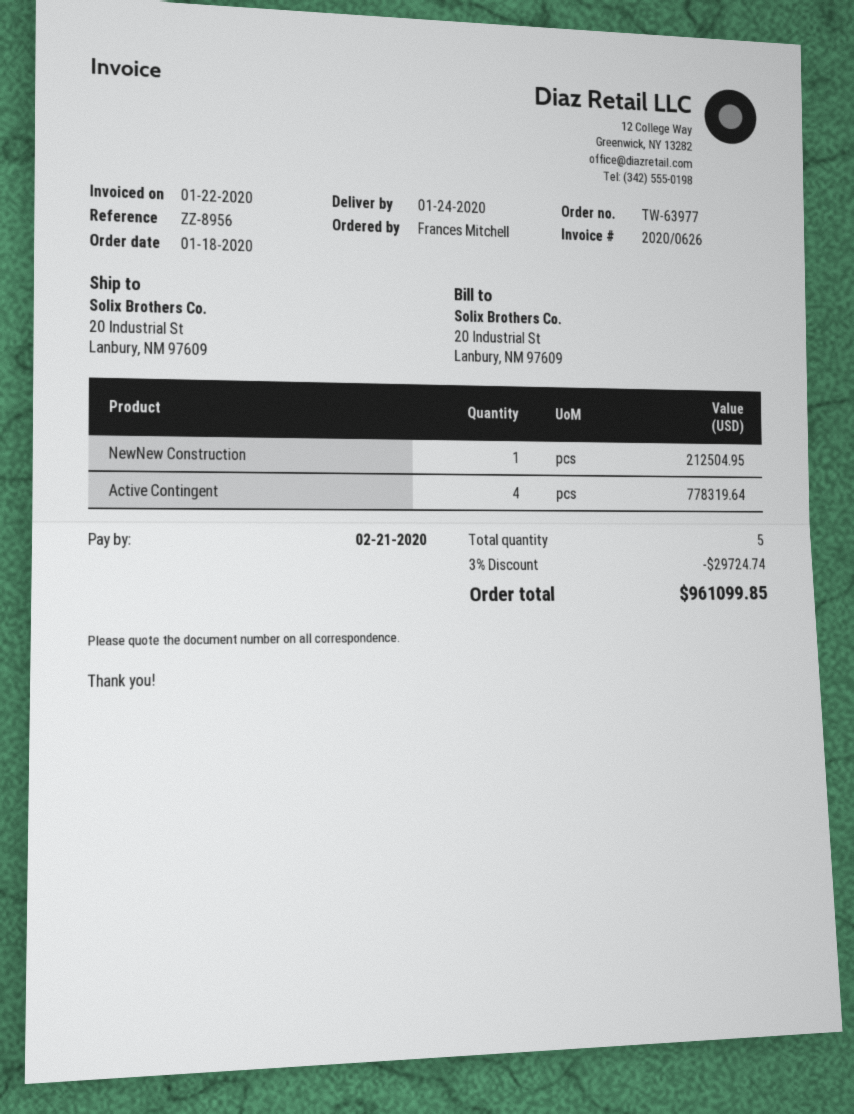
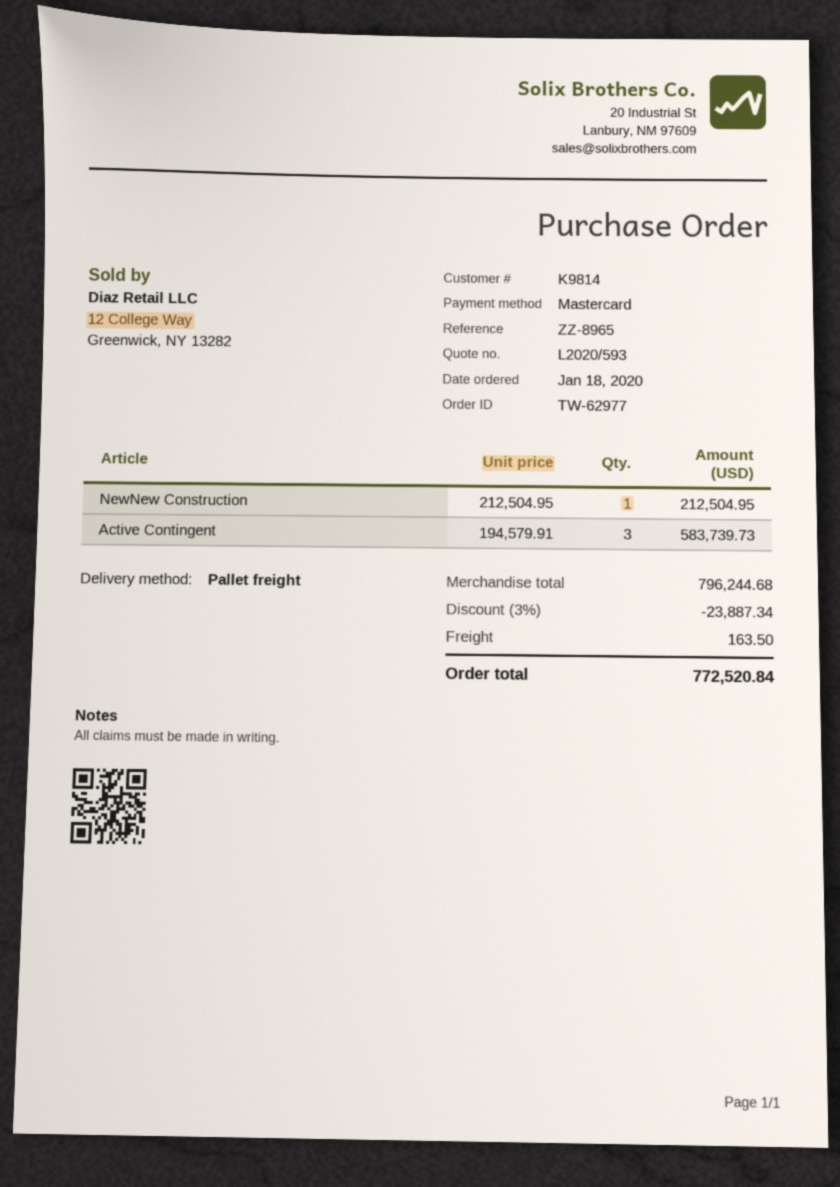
order number: TW-63977 -> TW-62977
reference: ZZ-8956 -> ZZ-8965
Active Contingent: 4 for 778319.64 -> 3 for 583739.73
discount: 3% = 29724.74 -> 3% = 23887.34
shipping: none -> 163.50
total: 961099.85 -> 772520.84

